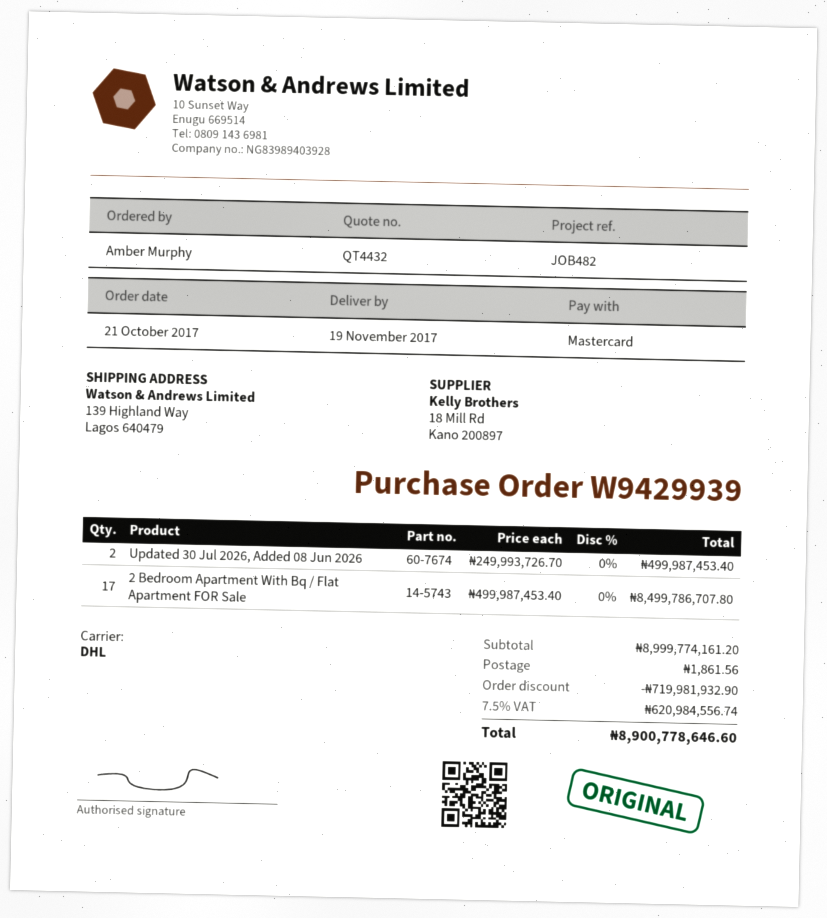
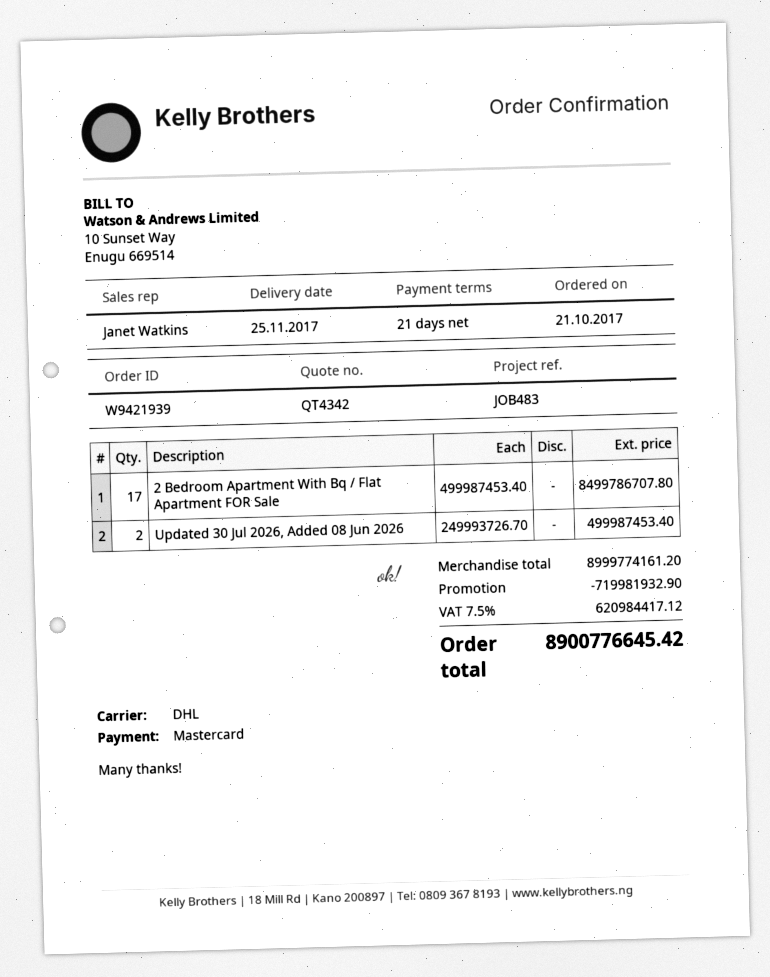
quote number: QT4432 -> QT4342
order number: W9429939 -> W9421939
delivery date: 2017-11-19 -> 2017-11-25
reference: JOB482 -> JOB483
shipping: 1861.56 -> none
tax: 7.5% = 620984556.74 -> 7.5% = 620984417.12
total: 8900778646.60 -> 8900776645.42

